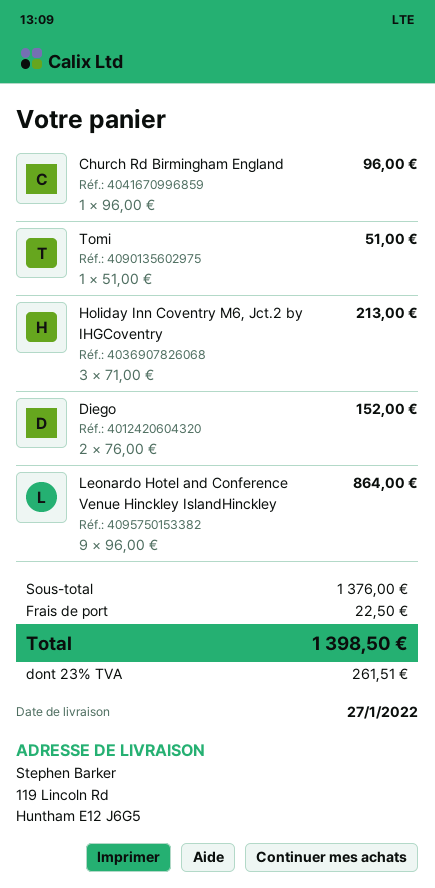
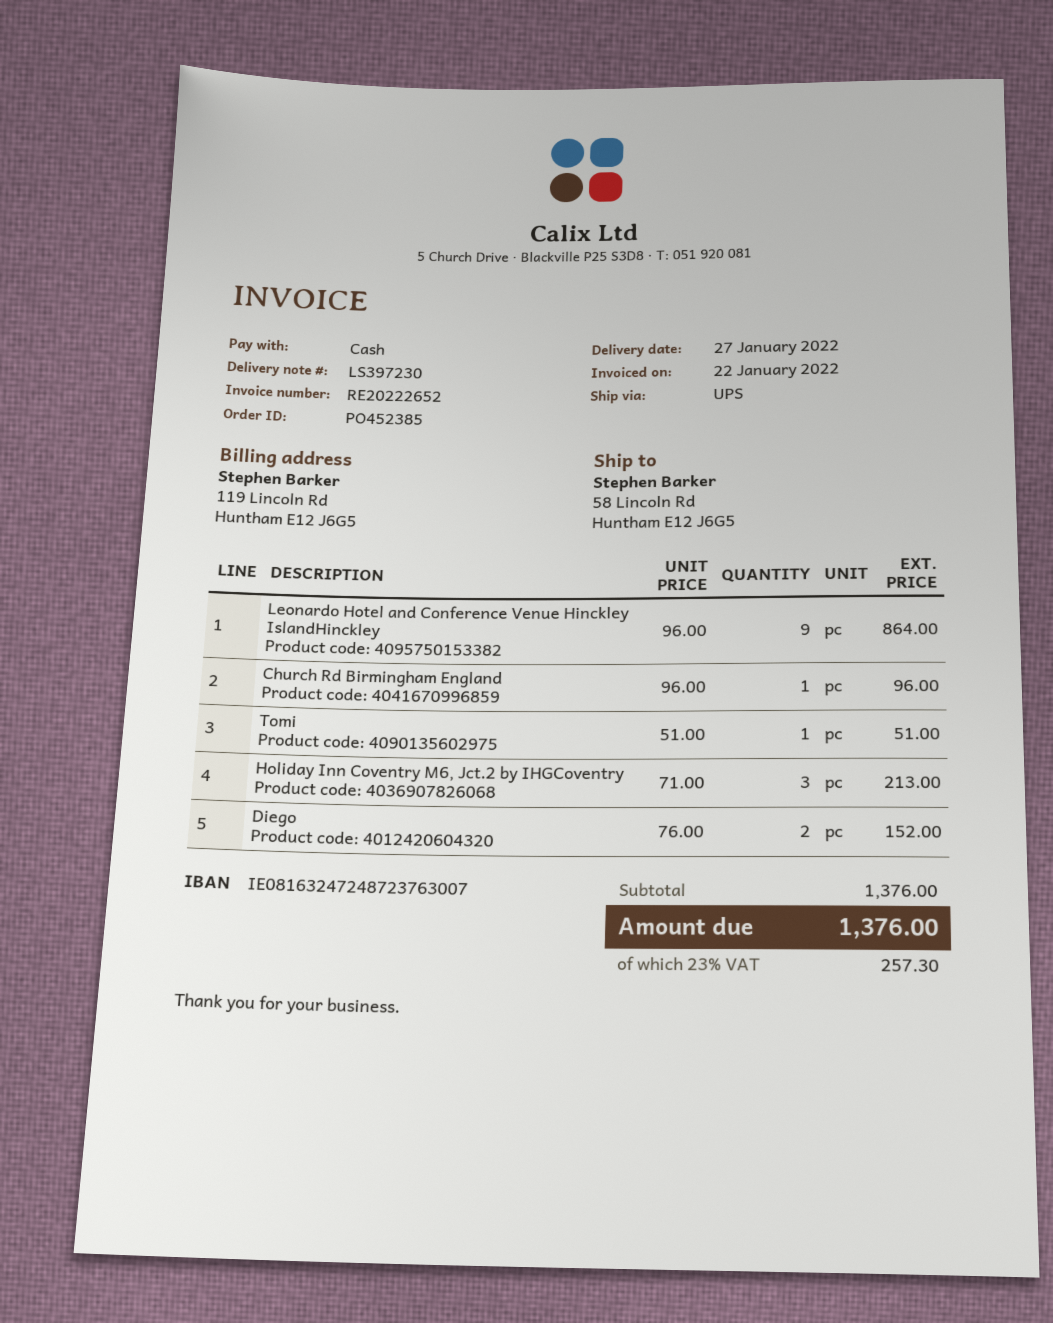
ship to: 119 Lincoln Rd, Huntham E12 J6G5 -> 58 Lincoln Rd, Huntham E12 J6G5
shipping: 22.50 -> none
tax: 23% = 261.51 -> 23% = 257.30
total: 1398.50 -> 1376.00

